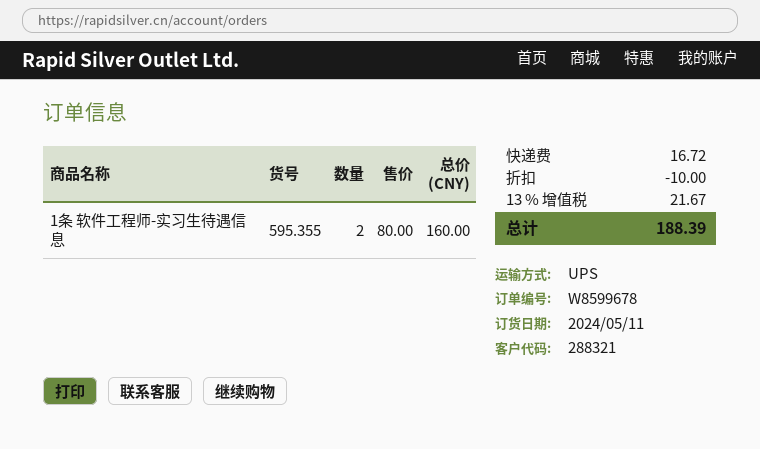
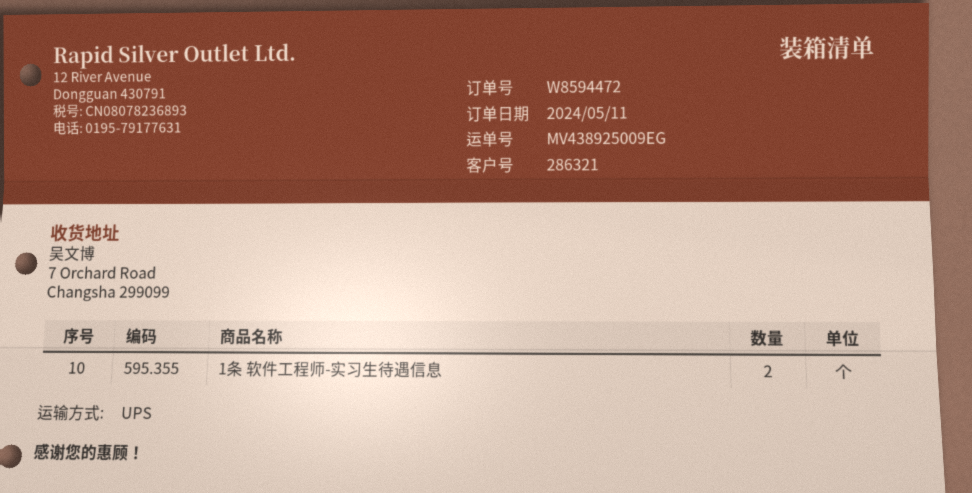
order number: W8599678 -> W8594472
customer number: 288321 -> 286321

